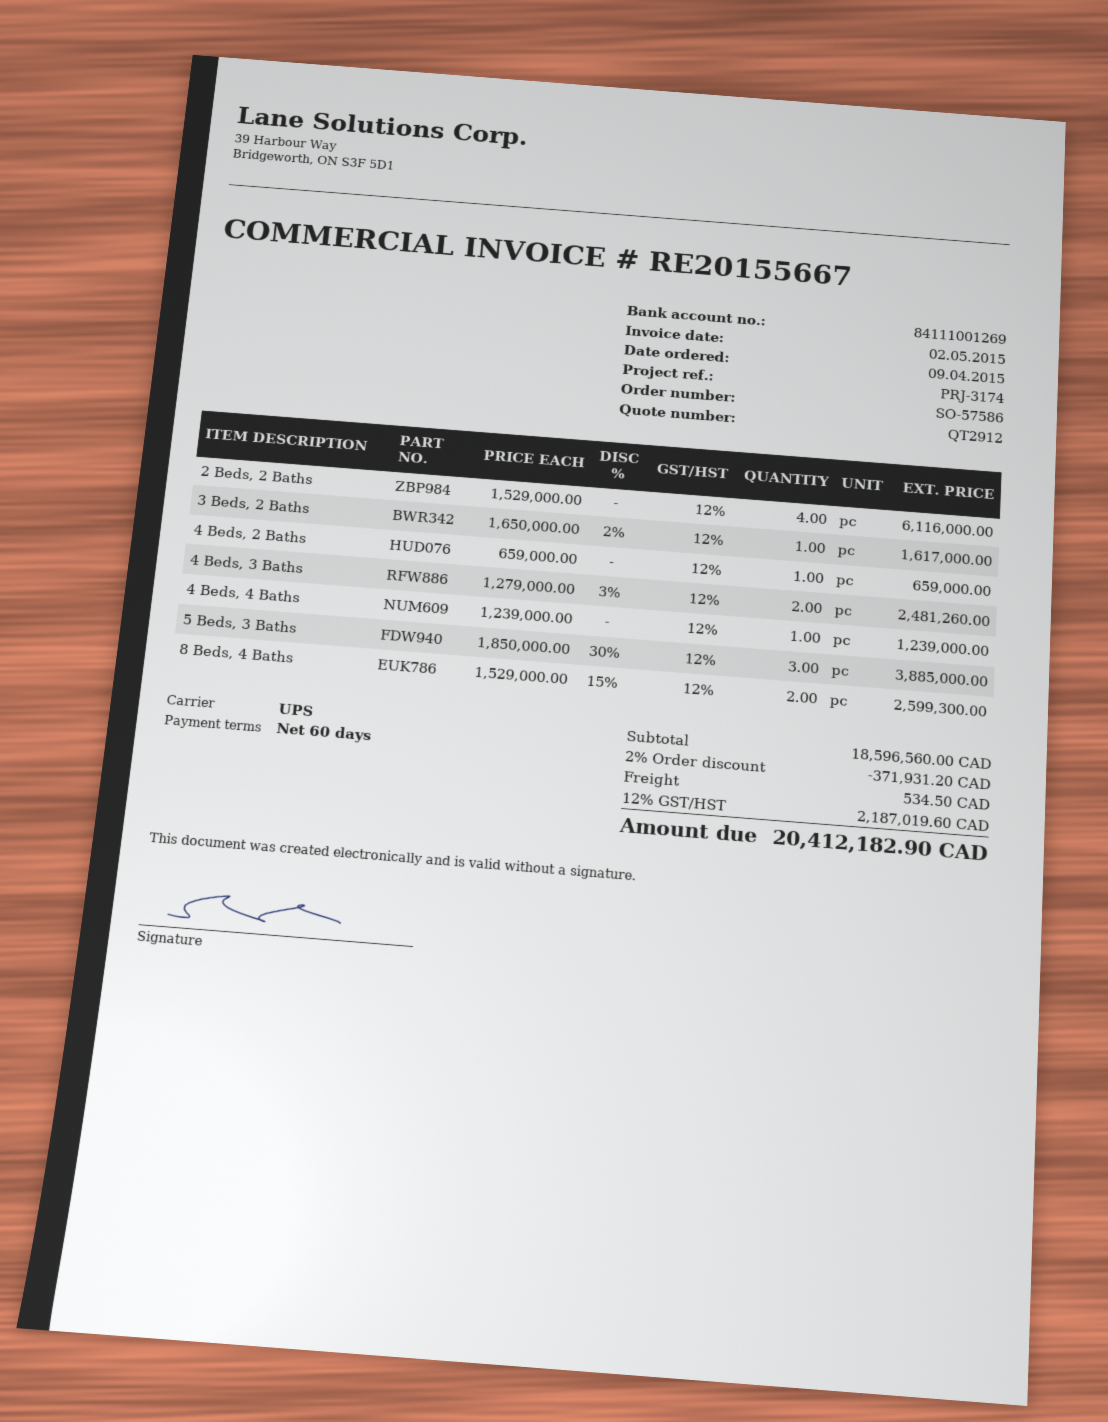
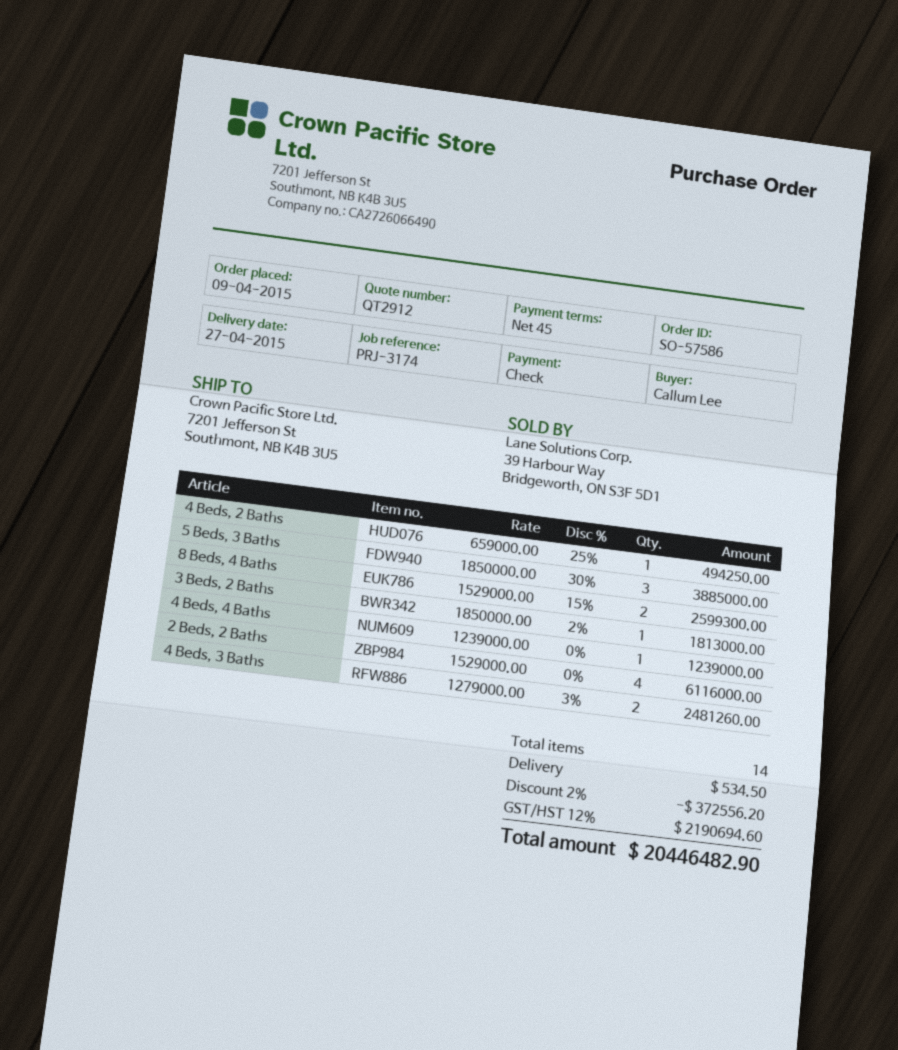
payment terms: 60 days -> 45 days
3 Beds, 2 Baths: 1 x 1650000.00 - 2% = 1617000.00 -> 1 x 1850000.00 - 2% = 1813000.00
4 Beds, 2 Baths: 1 x 659000.00 = 659000.00 -> 1 x 659000.00 - 25% = 494250.00
discount: 2% = 371931.20 -> 2% = 372556.20
tax: 12% = 2187019.60 -> 12% = 2190694.60
total: 20412182.90 -> 20446482.90

